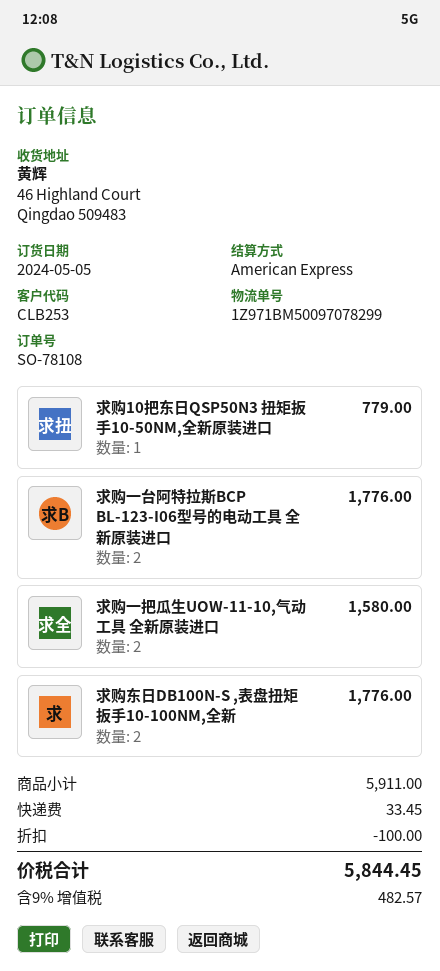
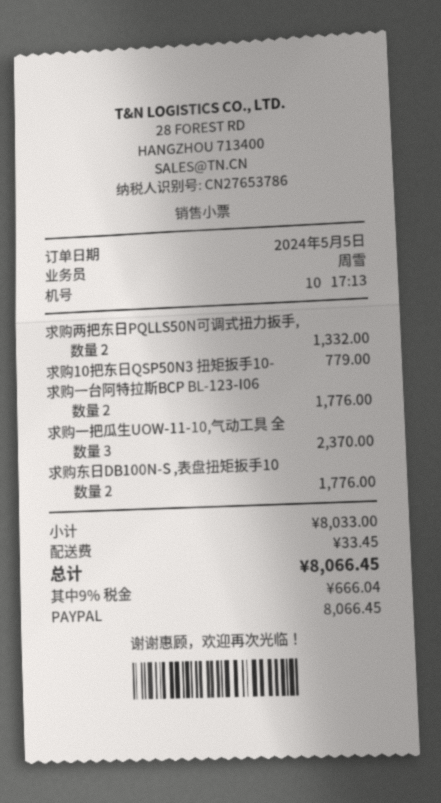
payment method: American Express -> PayPal
求购一把瓜生UOW-11-10,气动工具 全新原装进口: 2 for 1580.00 -> 3 for 2370.00
求购两把东日PQLLS50N可调式扭力扳手,: none -> 2 for 1332.00
subtotal: 5911.00 -> 8033.00
discount: 100.00 -> none
tax: 9% = 482.57 -> 9% = 666.04
total: 5844.45 -> 8066.45

